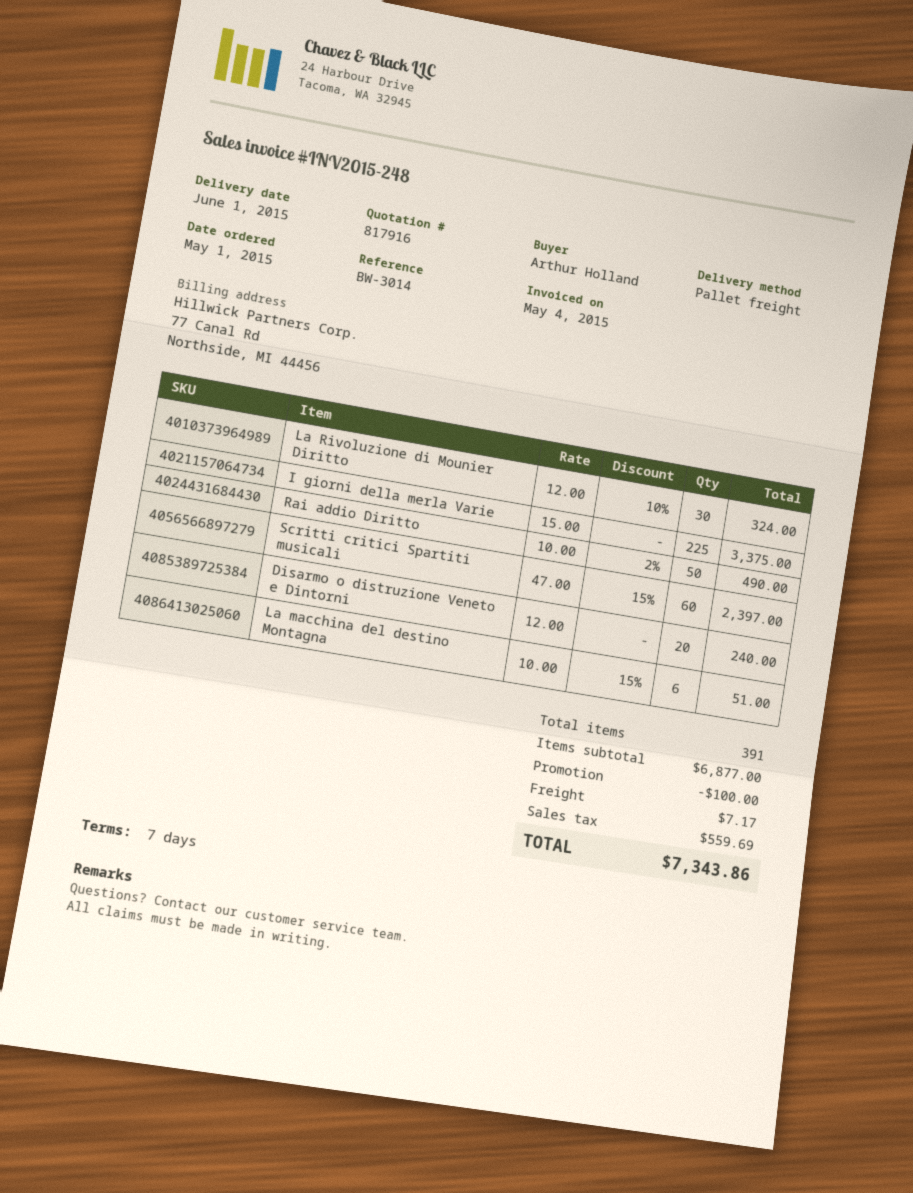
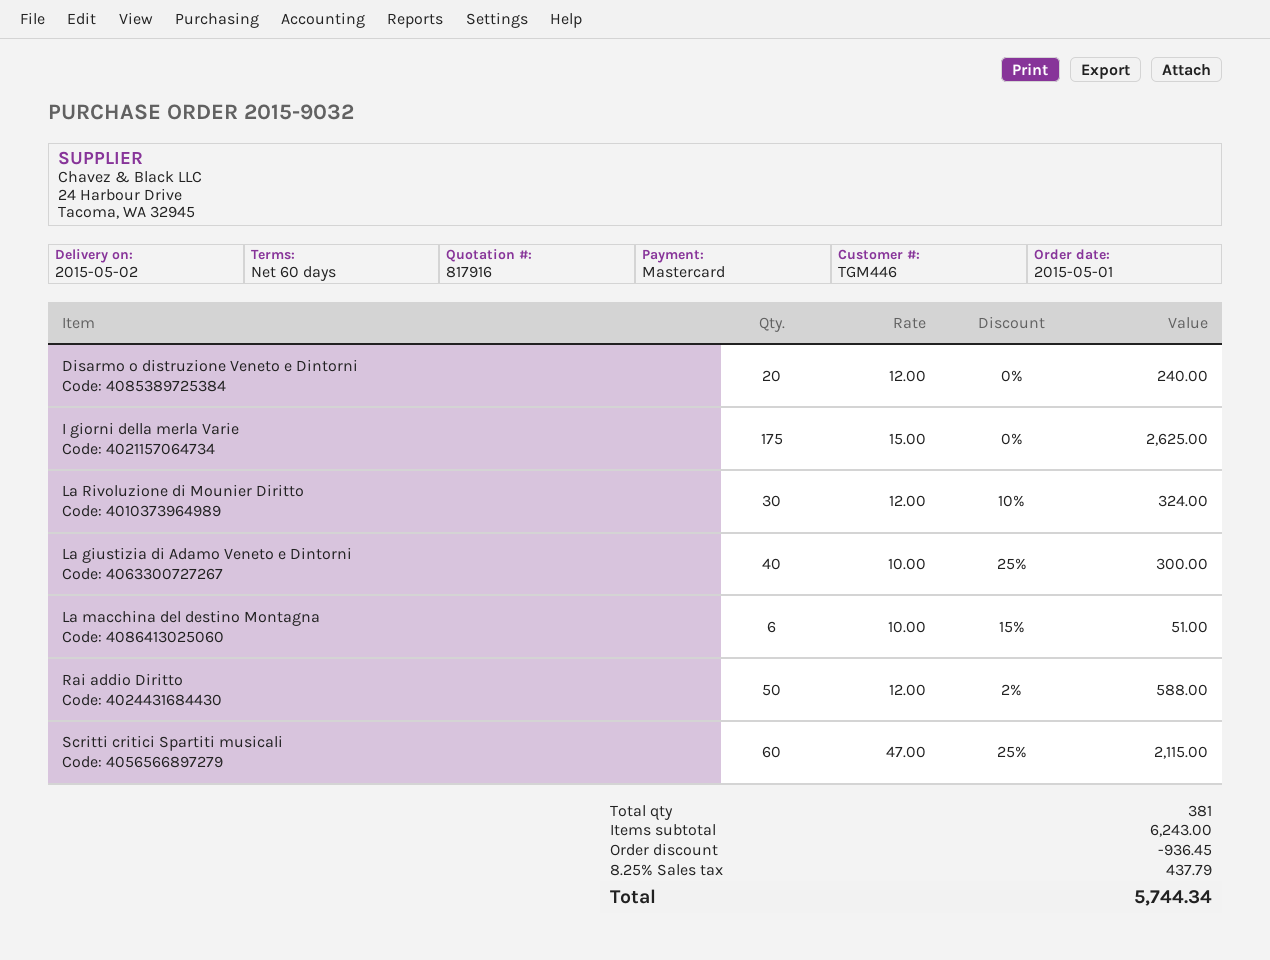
delivery date: 2015-06-01 -> 2015-05-02
payment terms: 7 days -> 60 days
I giorni della merla Varie: 225 x 15.00 = 3375.00 -> 175 x 15.00 = 2625.00
Rai addio Diritto: 50 x 10.00 - 2% = 490.00 -> 50 x 12.00 - 2% = 588.00
Scritti critici Spartiti musicali: 60 x 47.00 - 15% = 2397.00 -> 60 x 47.00 - 25% = 2115.00
La giustizia di Adamo Veneto e Dintorni: none -> 40 x 10.00 - 25% = 300.00
total quantity: 391 -> 381
subtotal: 6877.00 -> 6243.00
discount: 100.00 -> 936.45
shipping: 7.17 -> none
tax: 559.69 -> 437.79
total: 7343.86 -> 5744.34

